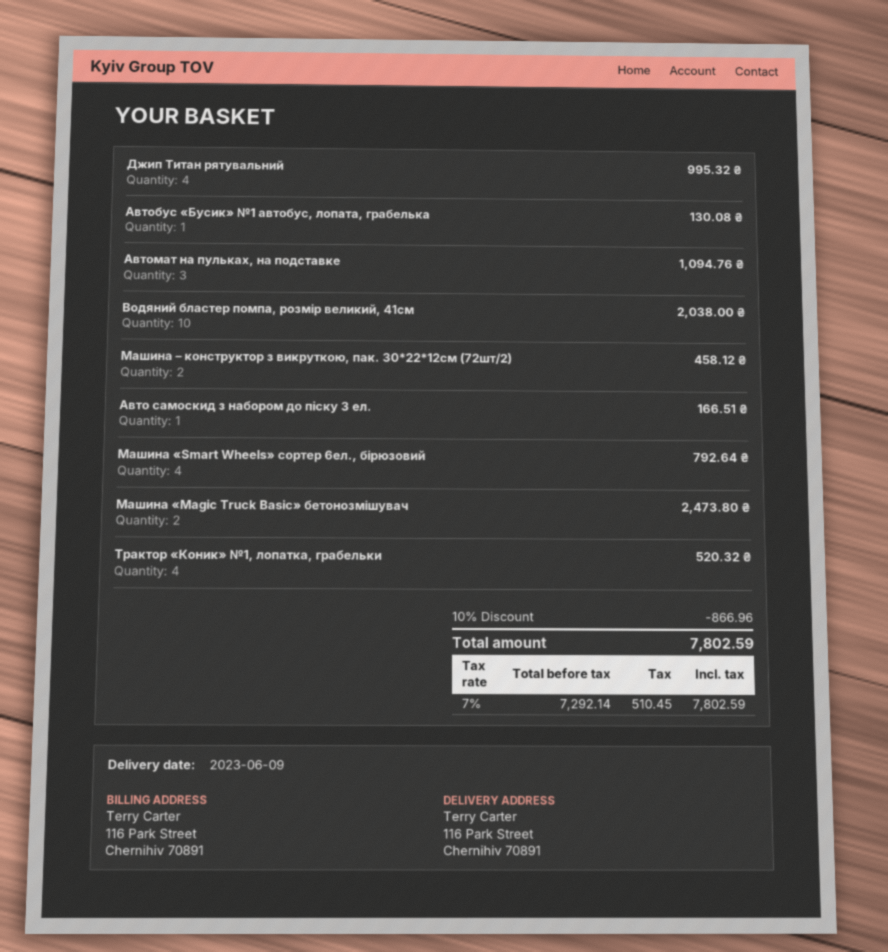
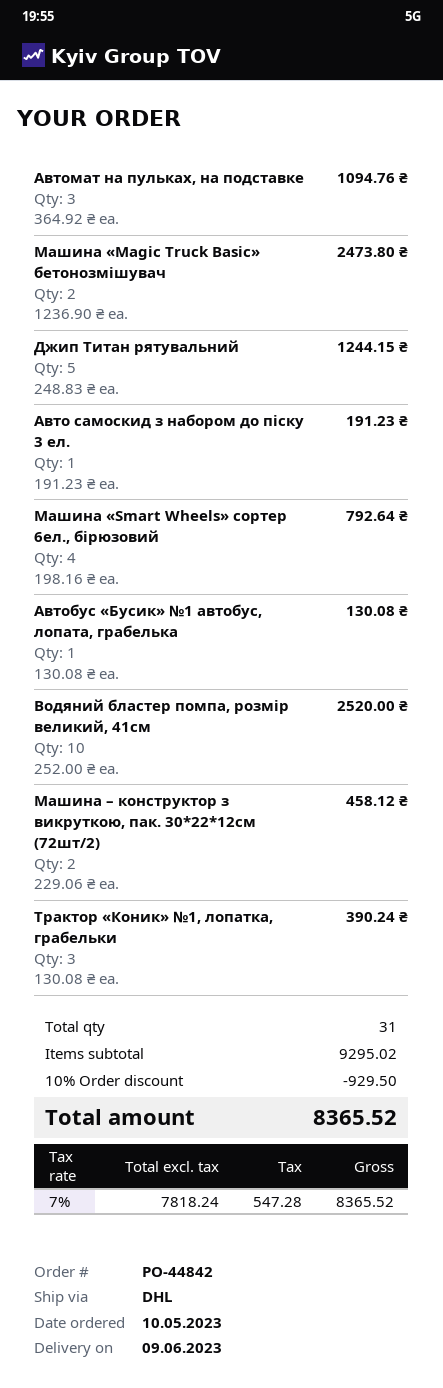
Джип Титан рятувальний: 4 for 995.32 -> 5 for 1244.15
Водяний бластер помпа, розмір великий, 41см: 10 for 2038.00 -> 10 for 2520.00
Авто самоскид з набором до піску 3 ел.: 1 for 166.51 -> 1 for 191.23
Трактор «Коник» №1, лопатка, грабельки: 4 for 520.32 -> 3 for 390.24
discount: 10% = 866.96 -> 10% = 929.50
net: 7292.14 -> 7818.24
tax: 7% = 510.45 -> 7% = 547.28
total: 7802.59 -> 8365.52

